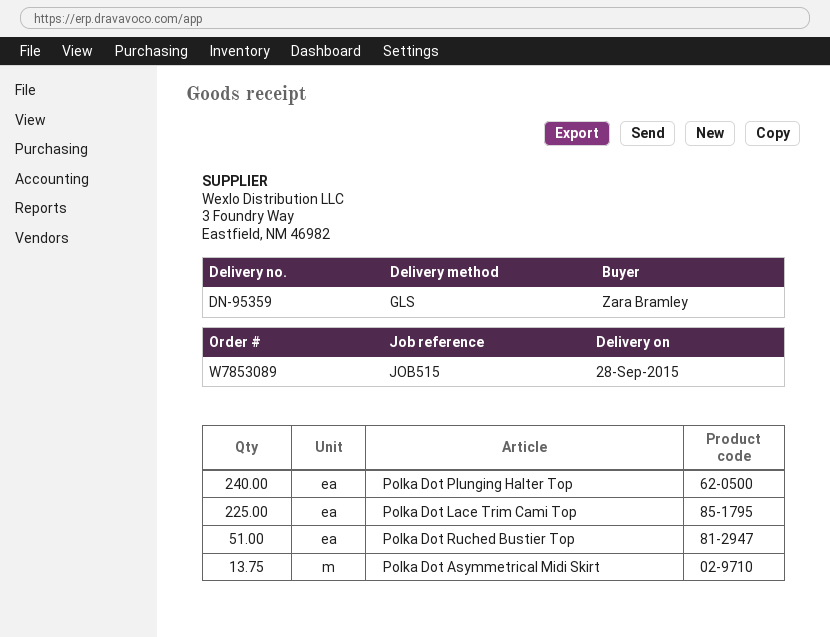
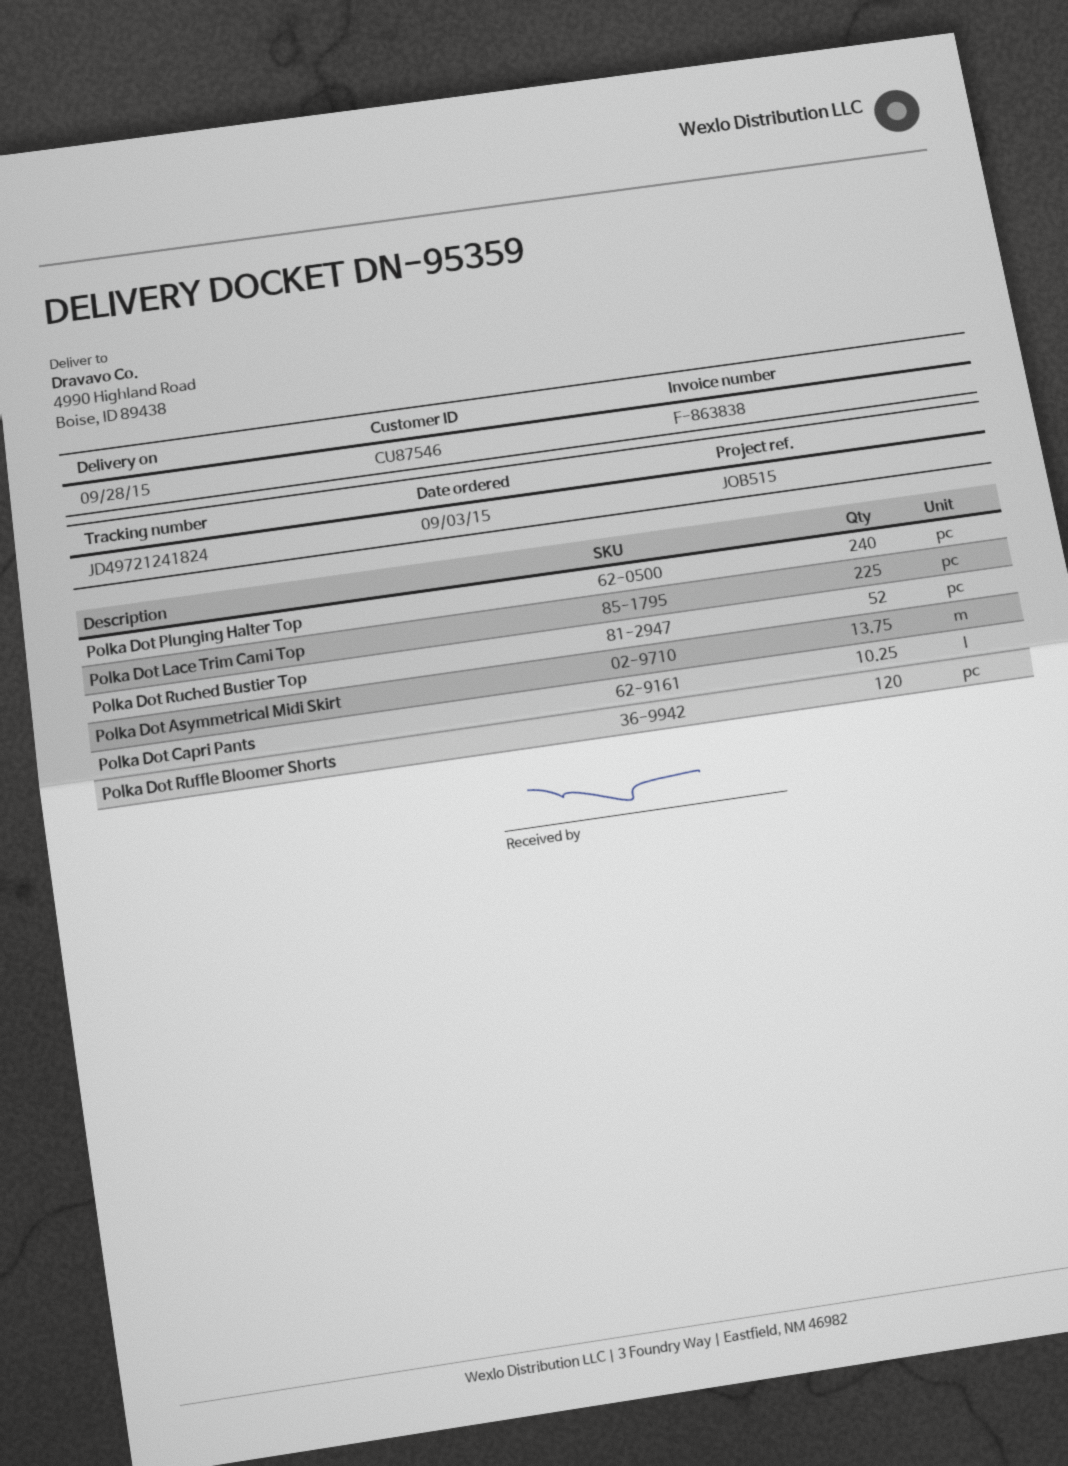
Polka Dot Ruched Bustier Top: 51 -> 52
Polka Dot Capri Pants: none -> 10.25
Polka Dot Ruffle Bloomer Shorts: none -> 120

